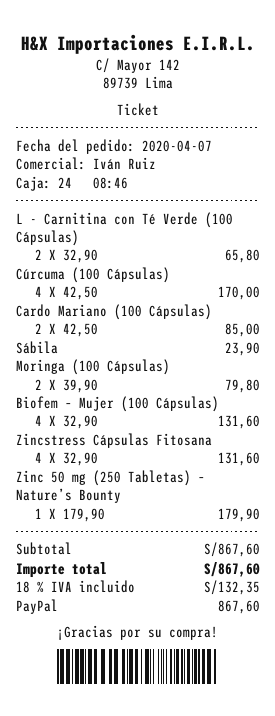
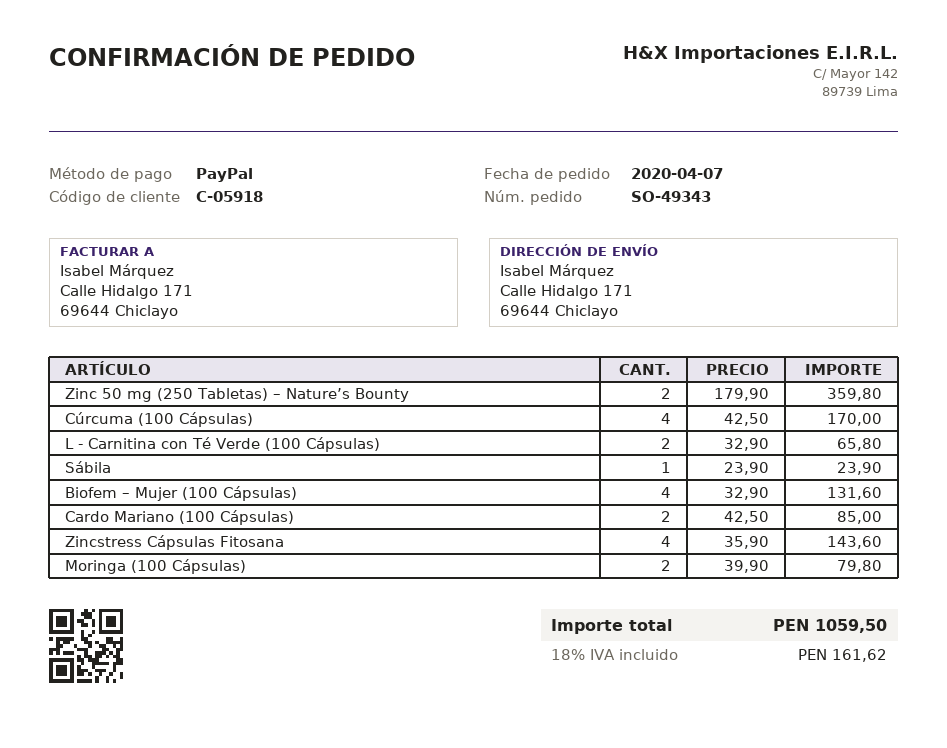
Zincstress Cápsulas Fitosana: 4 x 32.90 = 131.60 -> 4 x 35.90 = 143.60
Zinc 50 mg (250 Tabletas) – Nature’s Bounty: 1 x 179.90 = 179.90 -> 2 x 179.90 = 359.80
tax: 18% = 132.35 -> 18% = 161.62
total: 867.60 -> 1059.50

